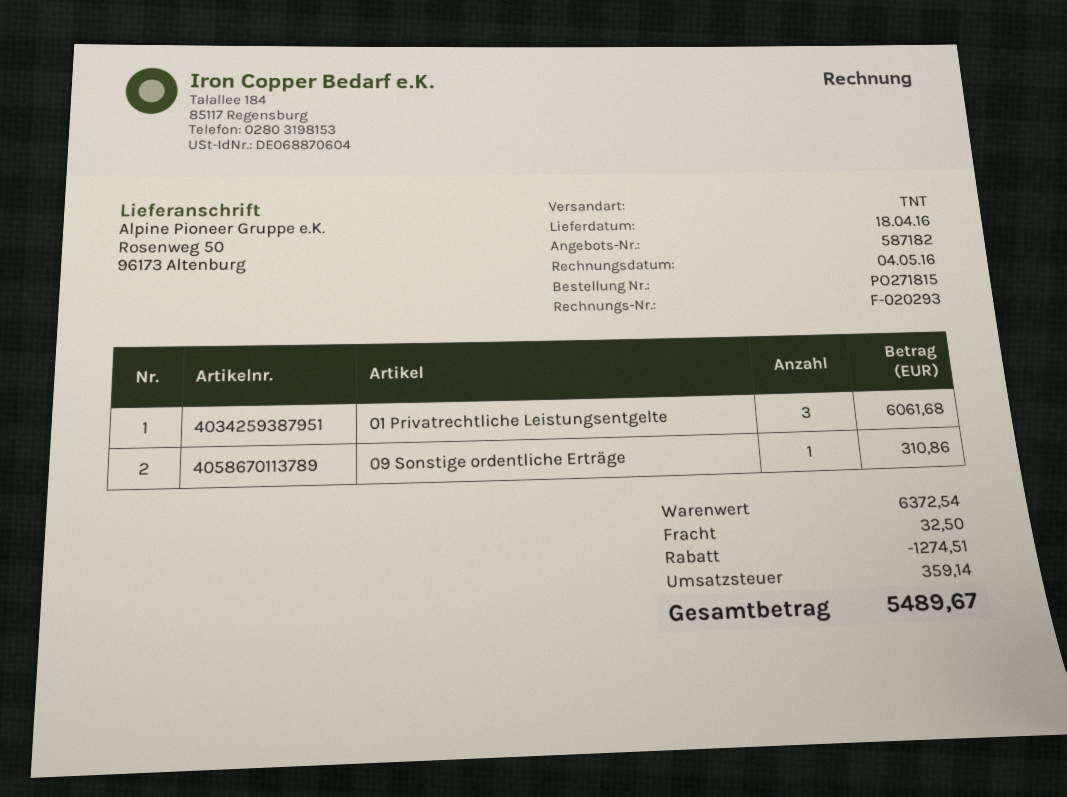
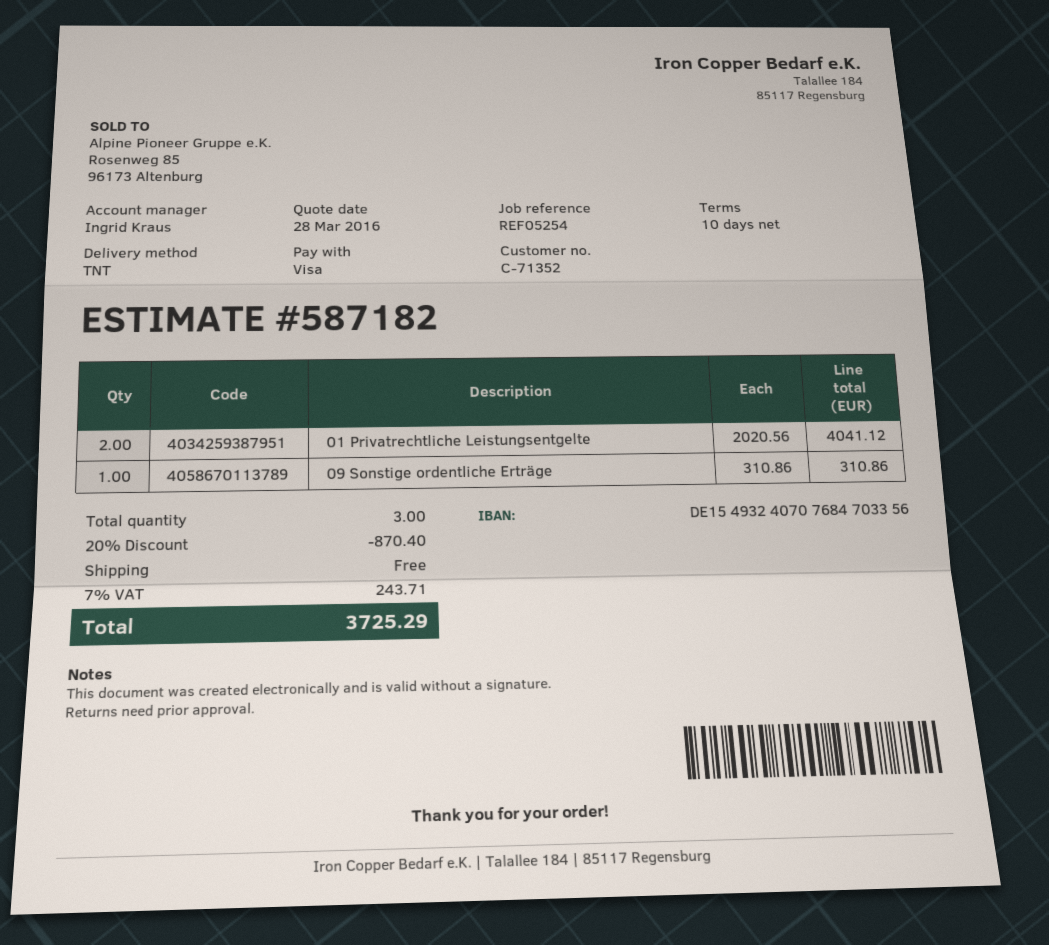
01 Privatrechtliche Leistungsentgelte: 3 for 6061.68 -> 2 for 4041.12
discount: 1274.51 -> 870.40
shipping: 32.50 -> 0.00
tax: 359.14 -> 243.71
total: 5489.67 -> 3725.29

